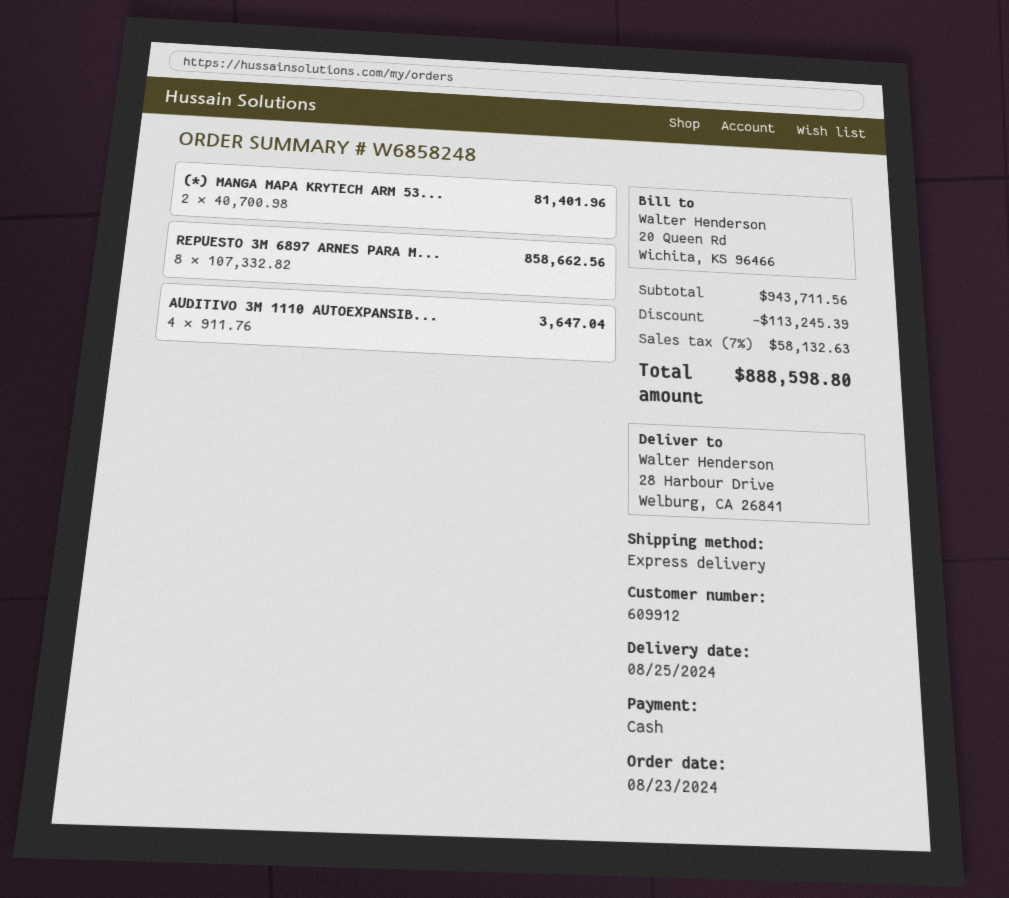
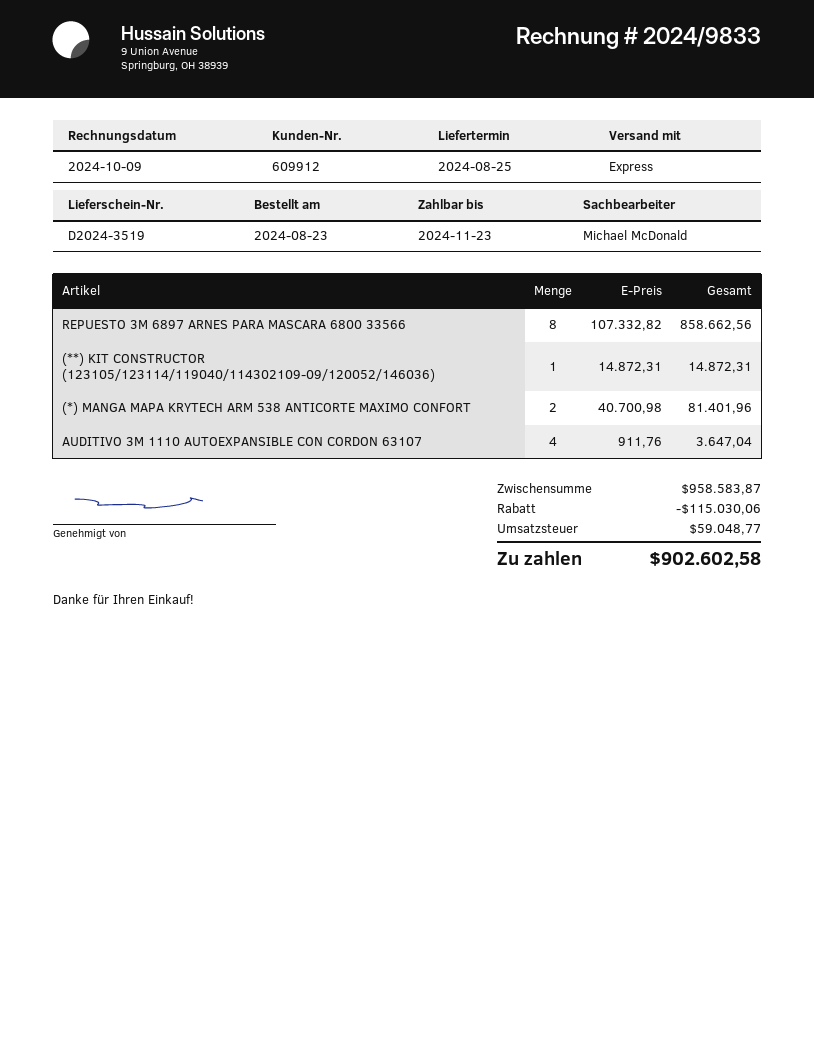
(**) KIT CONSTRUCTOR (123105/123114/119040/114302109-09/120052/146036): none -> 1 x 14872.31 = 14872.31
subtotal: 943711.56 -> 958583.87
discount: 113245.39 -> 115030.06
tax: 58132.63 -> 59048.77
total: 888598.80 -> 902602.58

